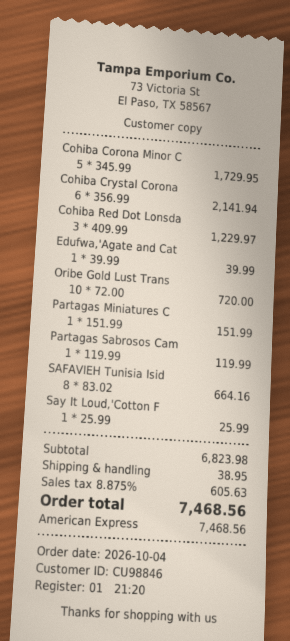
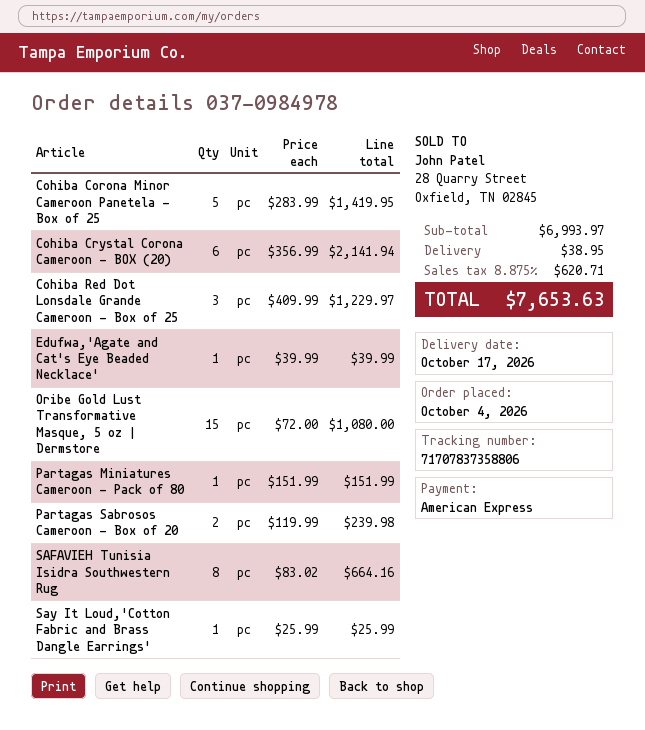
Cohiba Corona Minor C: 5 x 345.99 = 1729.95 -> 5 x 283.99 = 1419.95
Oribe Gold Lust Trans: 10 x 72.00 = 720.00 -> 15 x 72.00 = 1080.00
Partagas Sabrosos Cam: 1 x 119.99 = 119.99 -> 2 x 119.99 = 239.98
subtotal: 6823.98 -> 6993.97
tax: 8.875% = 605.63 -> 8.875% = 620.71
total: 7468.56 -> 7653.63

